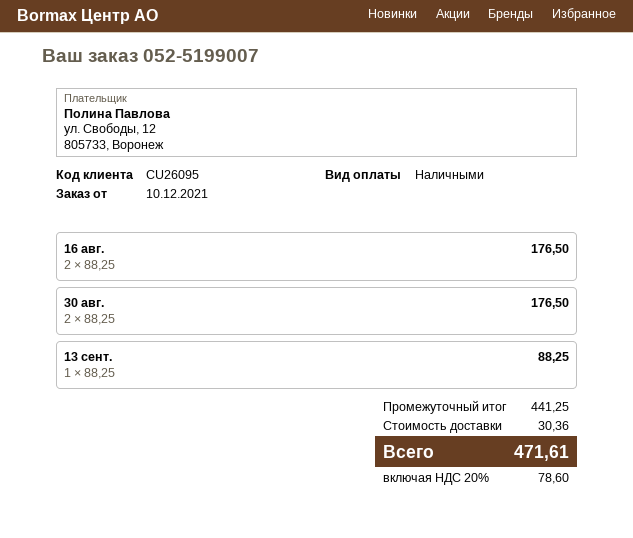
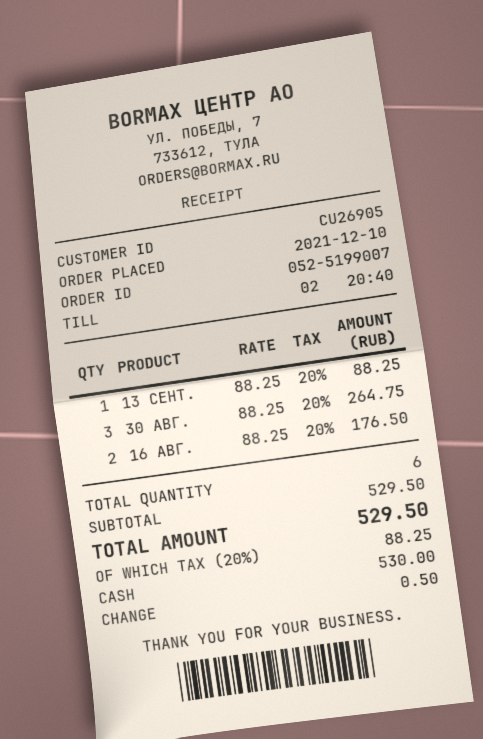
customer number: CU26095 -> CU26905
30 авг.: 2 x 88.25 = 176.50 -> 3 x 88.25 = 264.75
subtotal: 441.25 -> 529.50
shipping: 30.36 -> none
tax: 20% = 78.60 -> 20% = 88.25
total: 471.61 -> 529.50

